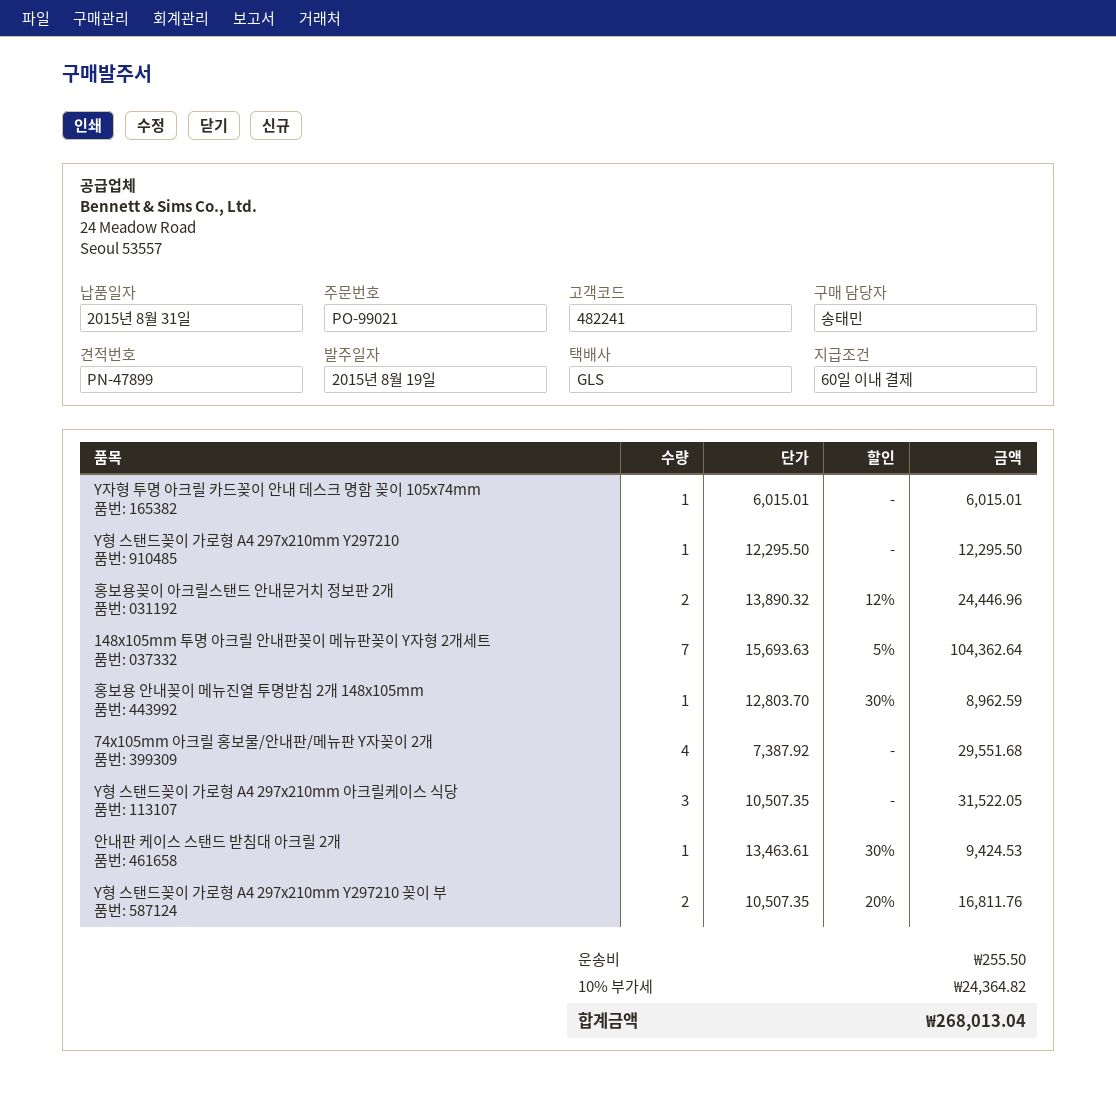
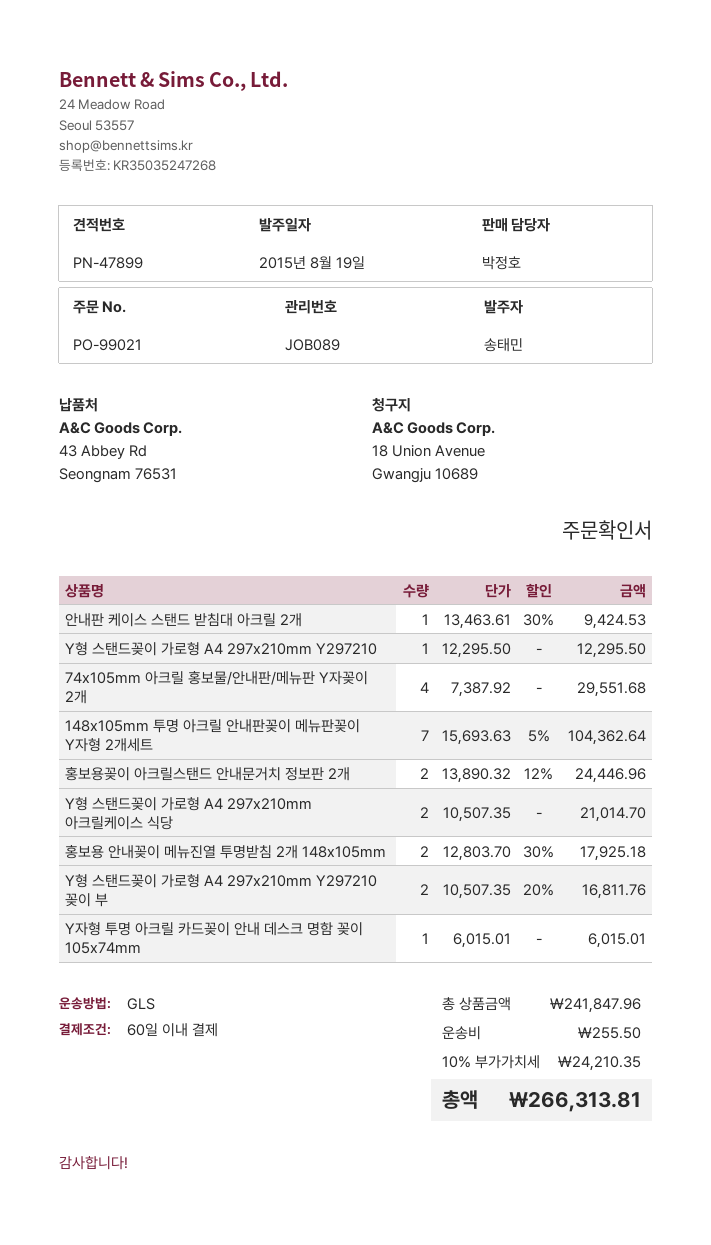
홍보용 안내꽂이 메뉴진열 투명받침 2개 148x105mm: 1 x 12803.70 - 30% = 8962.59 -> 2 x 12803.70 - 30% = 17925.18
Y형 스탠드꽂이 가로형 A4 297x210mm 아크릴케이스 식당: 3 x 10507.35 = 31522.05 -> 2 x 10507.35 = 21014.70
tax: 10% = 24364.82 -> 10% = 24210.35
total: 268013.04 -> 266313.81

